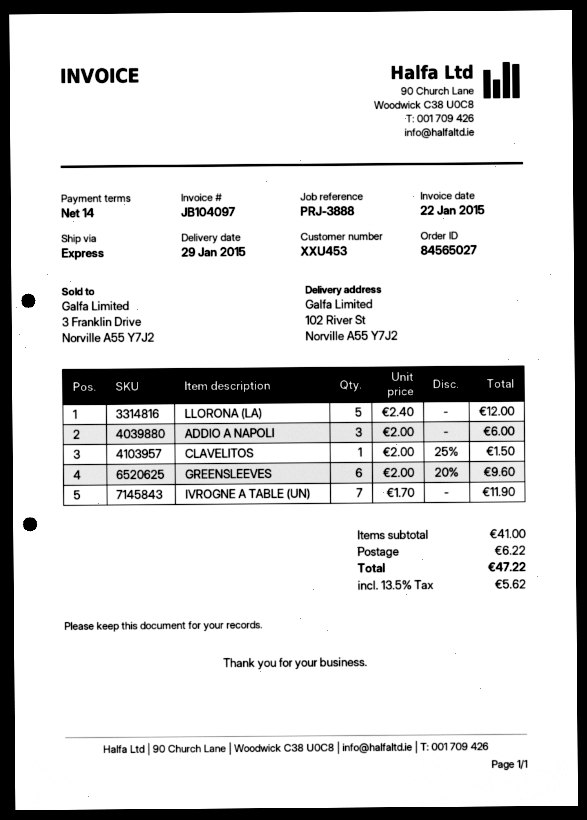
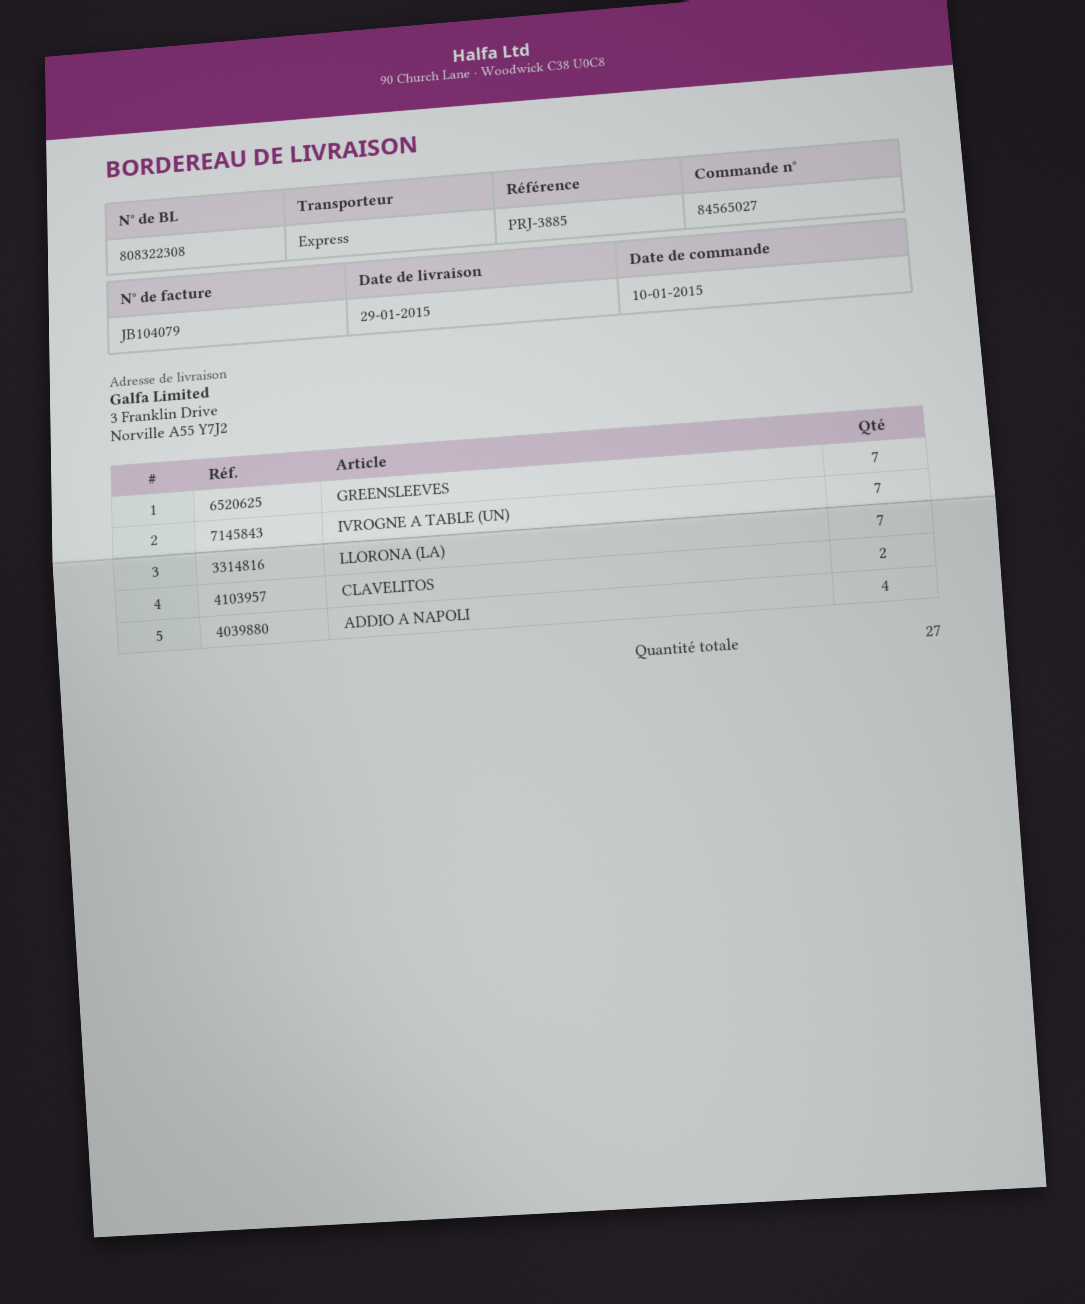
invoice number: JB104097 -> JB104079
reference: PRJ-3888 -> PRJ-3885
ship to: 102 River St, Norville A55 Y7J2 -> 3 Franklin Drive, Norville A55 Y7J2
LLORONA (LA): 5 -> 7
ADDIO A NAPOLI: 3 -> 4
CLAVELITOS: 1 -> 2
GREENSLEEVES: 6 -> 7

